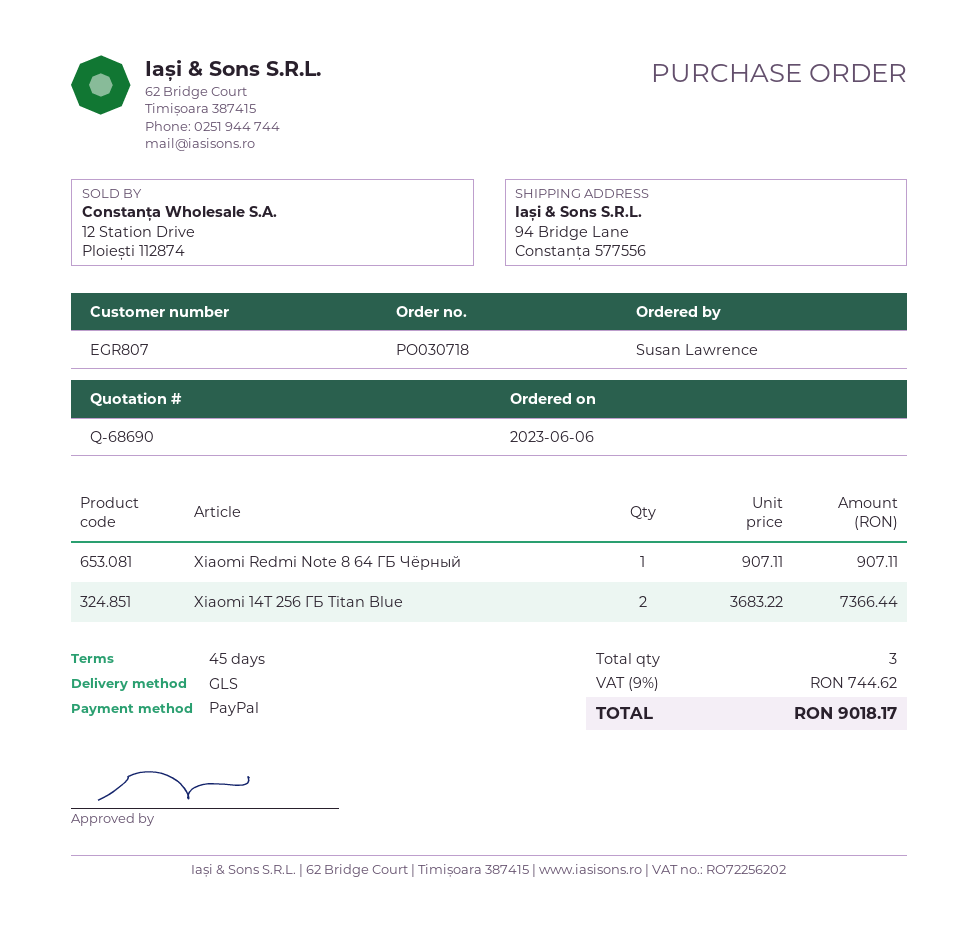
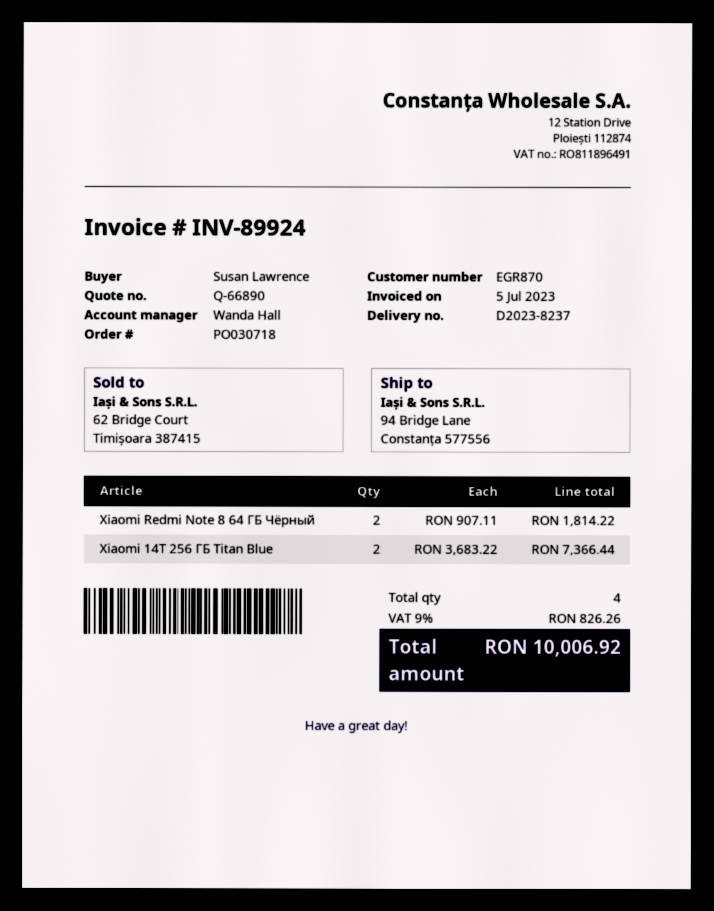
quote number: Q-68690 -> Q-66890
customer number: EGR807 -> EGR870
Xiaomi Redmi Note 8 64 ГБ Чёрный: 1 x 907.11 = 907.11 -> 2 x 907.11 = 1814.22
total quantity: 3 -> 4
tax: 9% = 744.62 -> 9% = 826.26
total: 9018.17 -> 10006.92

